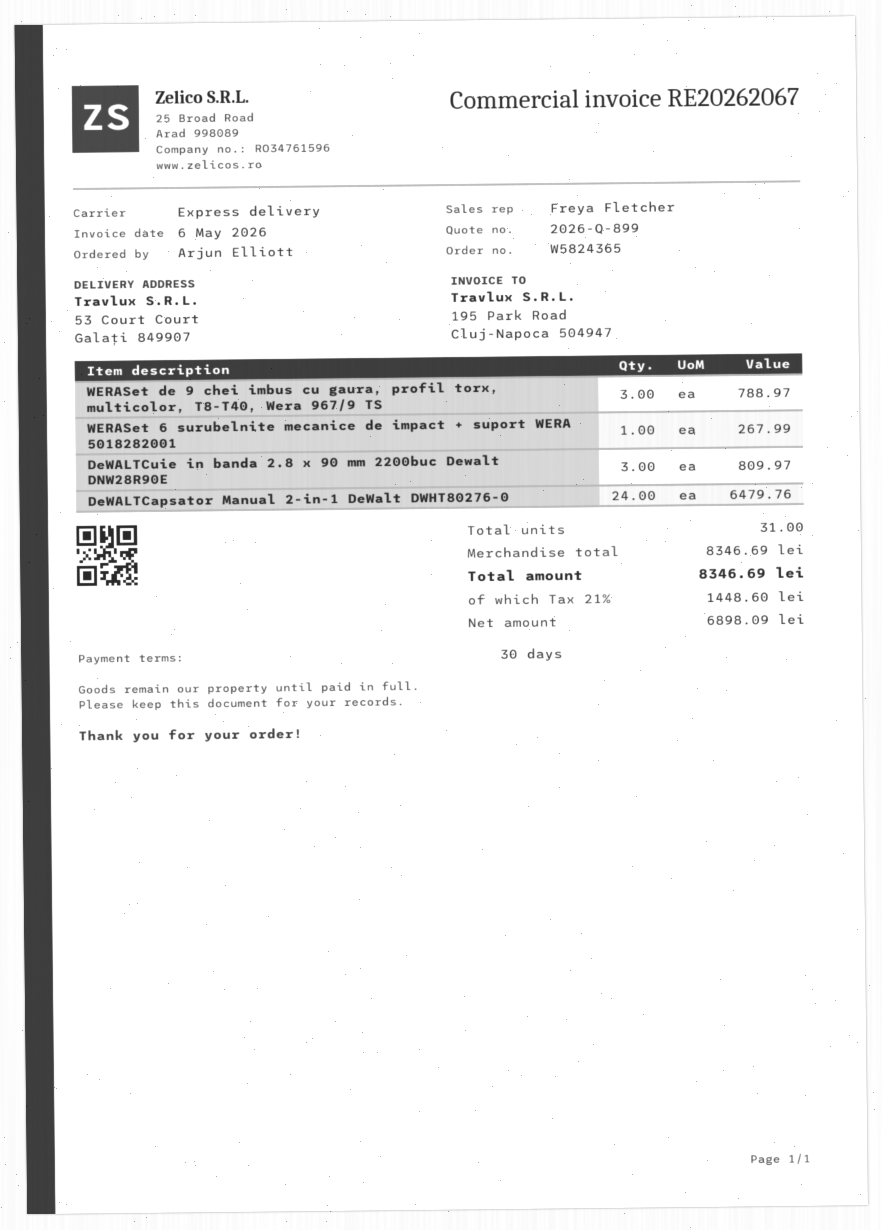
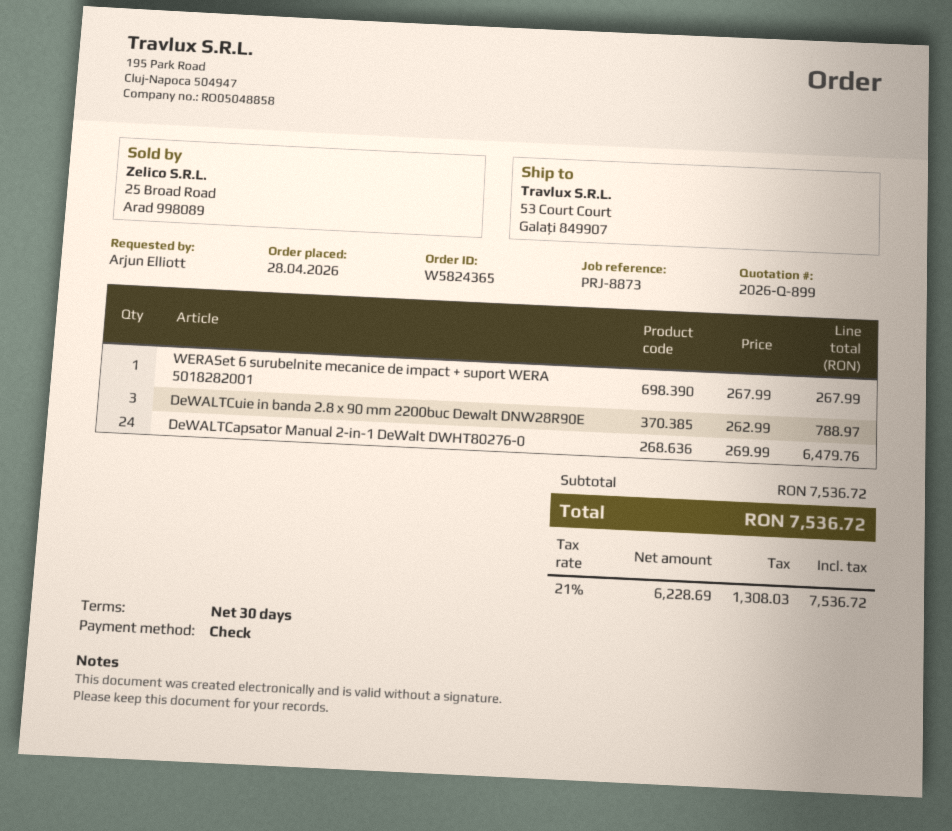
WERASet de 9 chei imbus cu gaura, profil torx, multicolor, T8-T40, Wera 967/9 TS: 3 for 788.97 -> none
DeWALTCuie in banda 2.8 x 90 mm 2200buc Dewalt DNW28R90E: 3 for 809.97 -> 3 for 788.97
subtotal: 8346.69 -> 7536.72
net: 6898.09 -> 6228.69
tax: 21% = 1448.60 -> 21% = 1308.03
total: 8346.69 -> 7536.72

